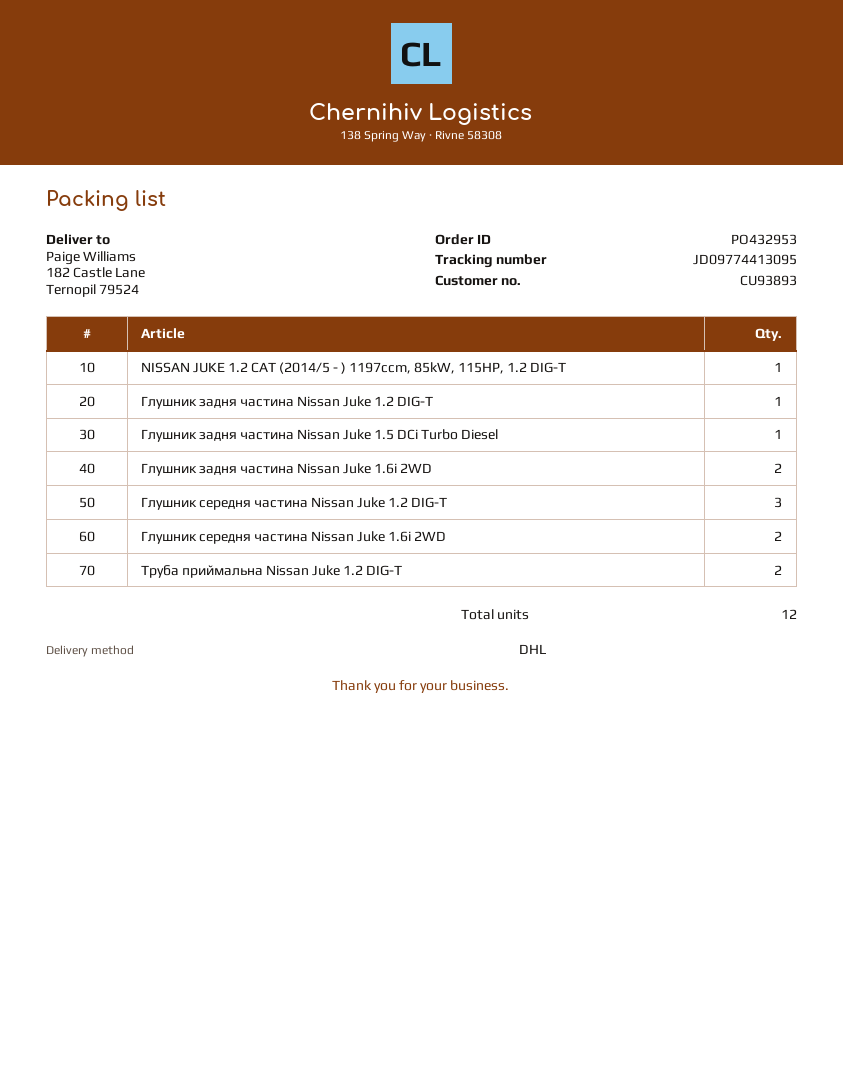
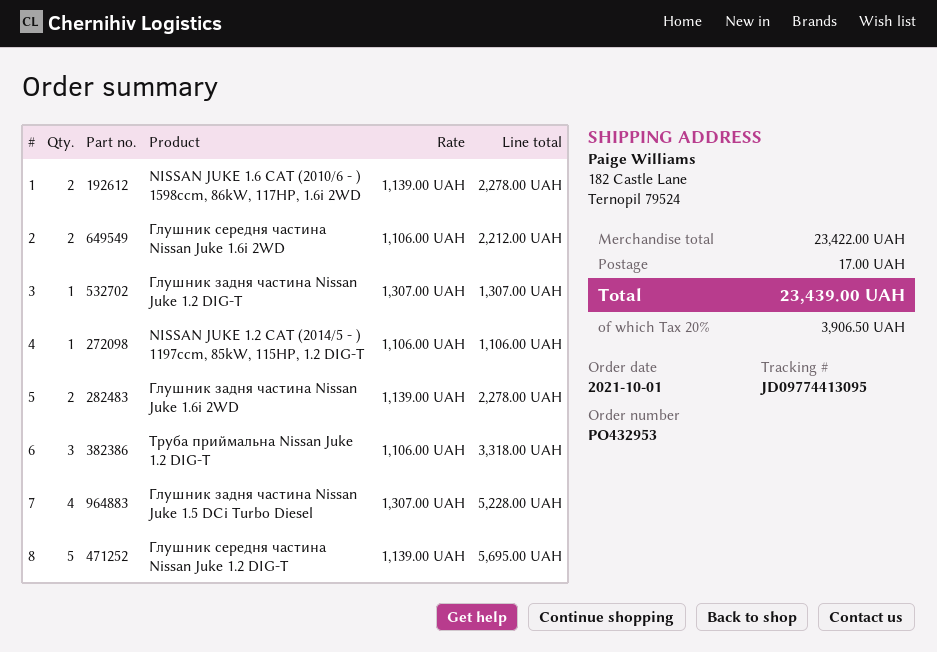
Глушник задня частина Nissan Juke 1.5 DCi Turbo Diesel: 1 -> 4
Глушник середня частина Nissan Juke 1.2 DIG-T: 3 -> 5
Труба приймальна Nissan Juke 1.2 DIG-T: 2 -> 3
NISSAN JUKE 1.6 CAT (2010/6 - ) 1598ccm, 86kW, 117HP, 1.6i 2WD: none -> 2

